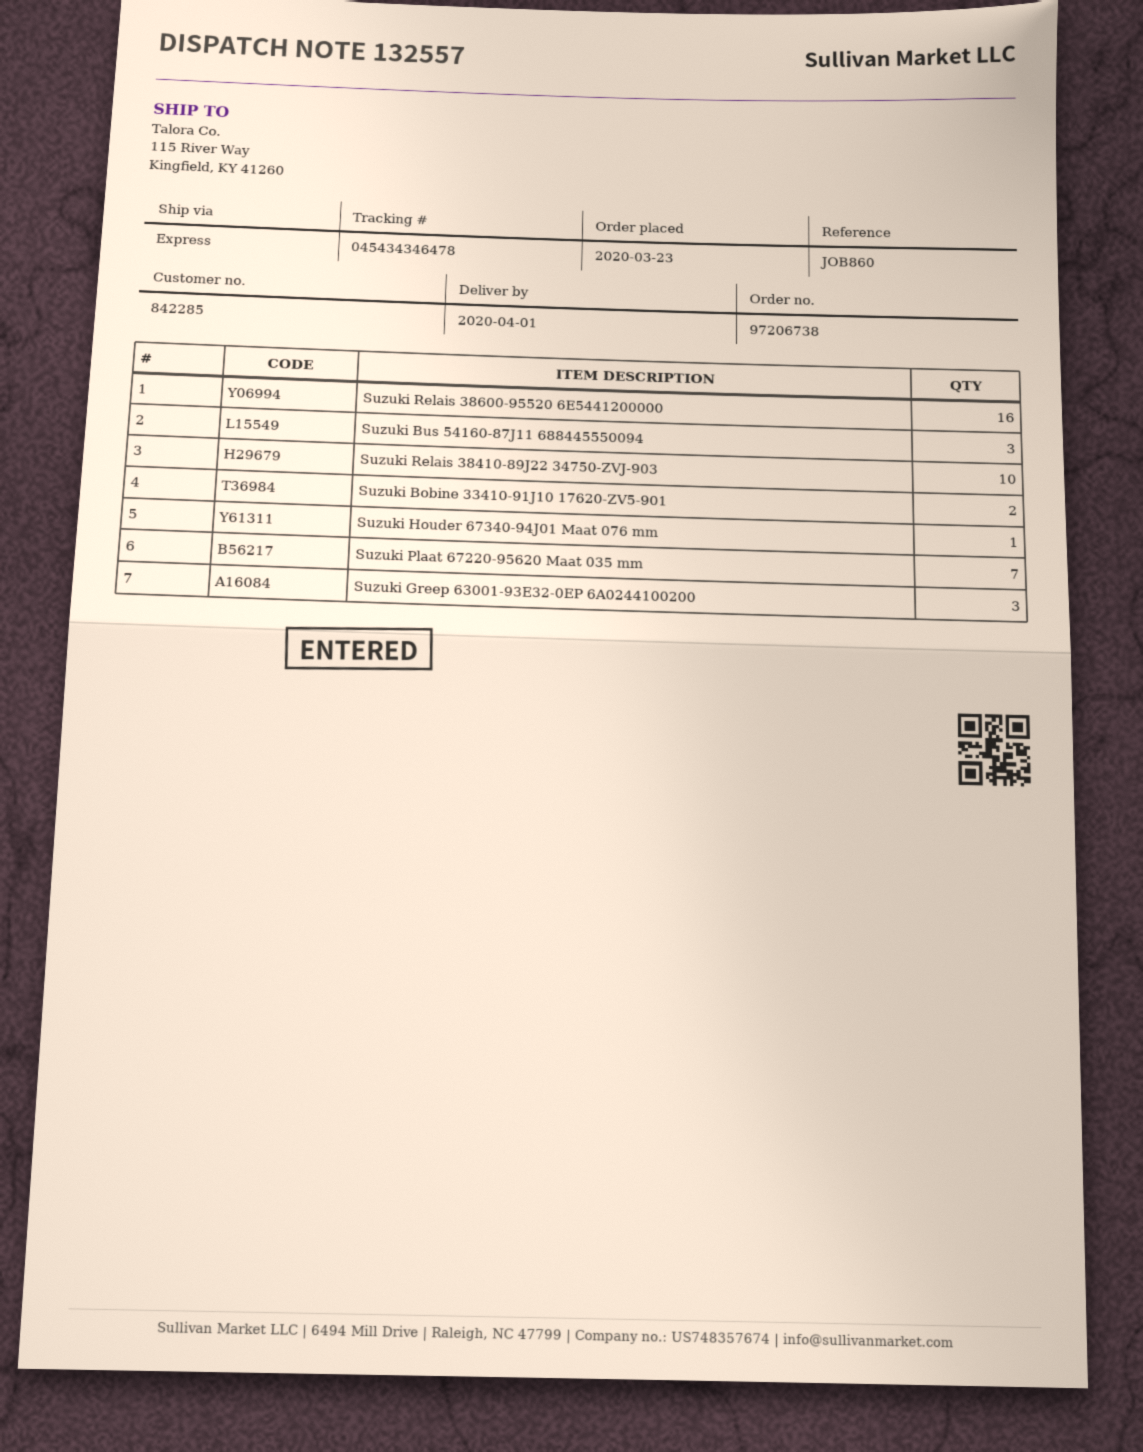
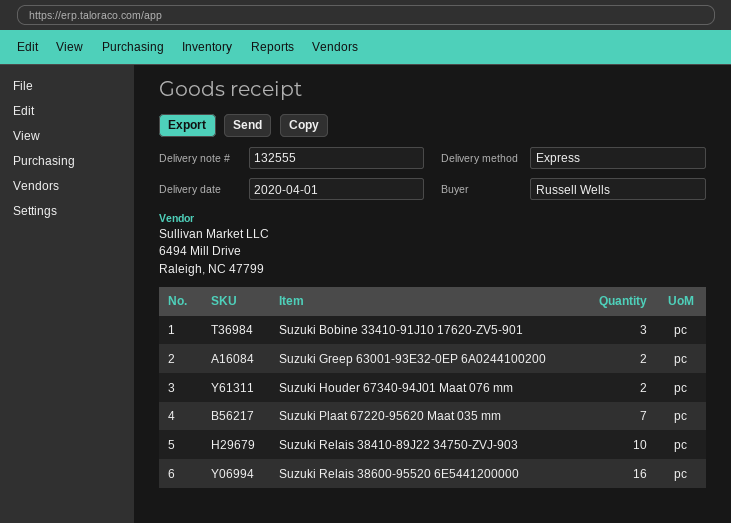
delivery note number: 132557 -> 132555
Suzuki Bus 54160-87J11 688445550094: 3 -> none
Suzuki Bobine 33410-91J10 17620-ZV5-901: 2 -> 3
Suzuki Houder 67340-94J01 Maat 076 mm: 1 -> 2
Suzuki Greep 63001-93E32-0EP 6A0244100200: 3 -> 2

